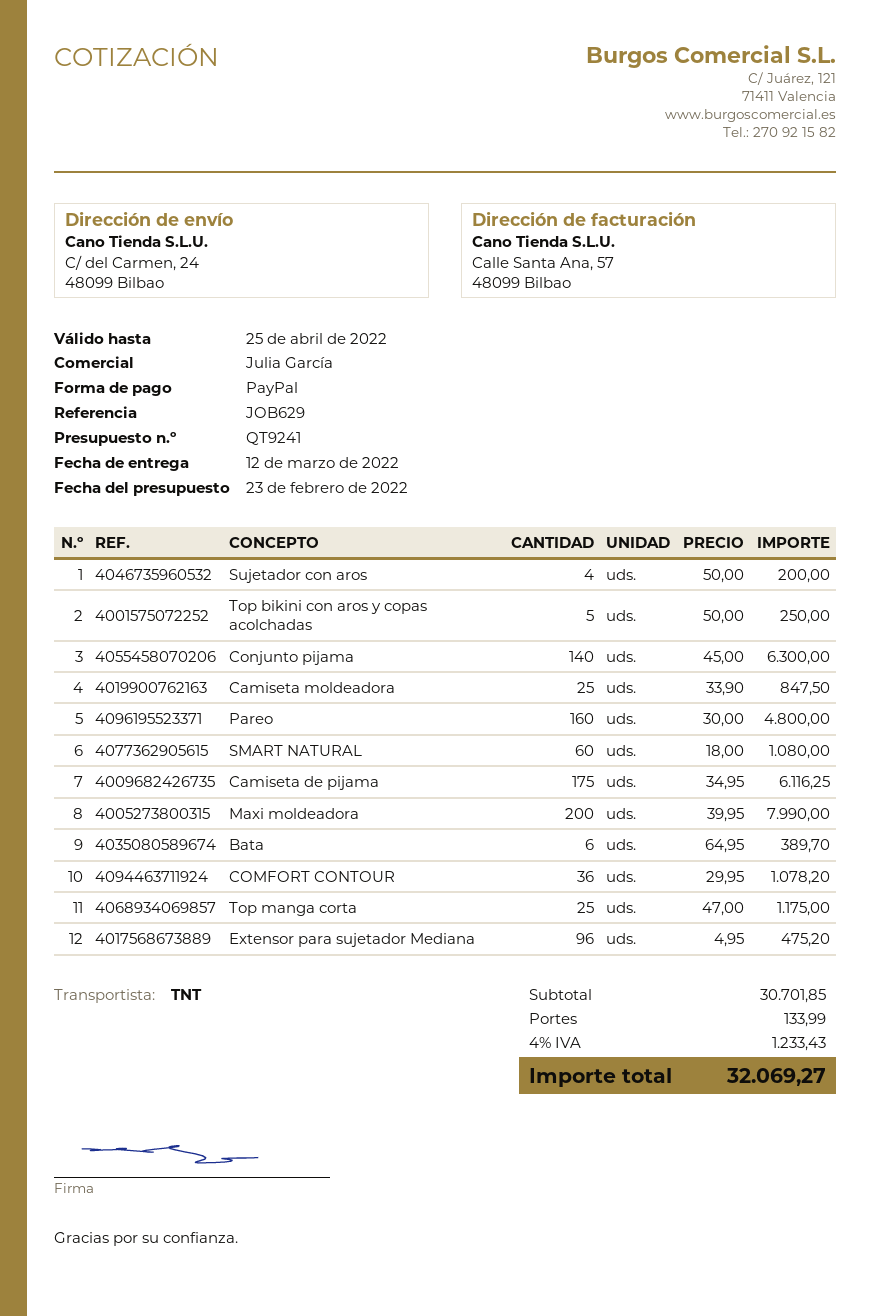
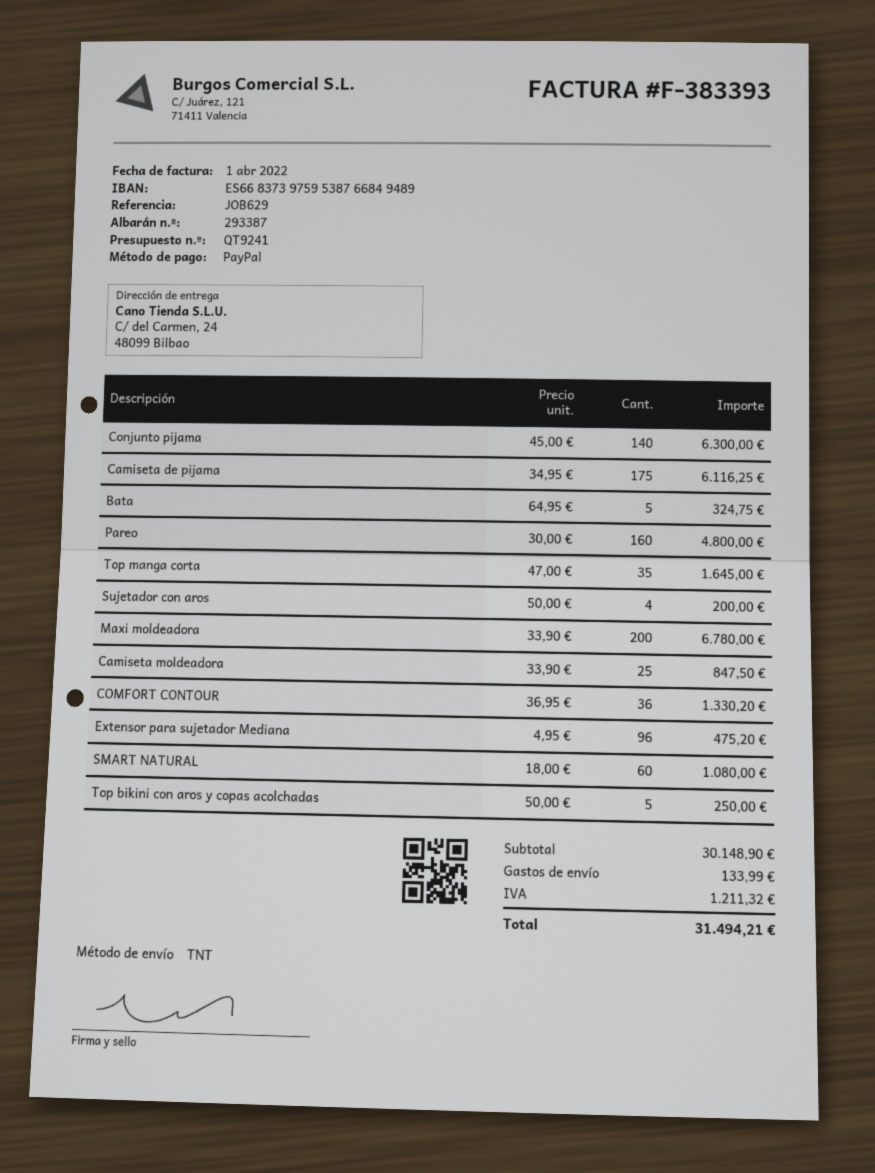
Maxi moldeadora: 200 x 39.95 = 7990.00 -> 200 x 33.90 = 6780.00
Bata: 6 x 64.95 = 389.70 -> 5 x 64.95 = 324.75
COMFORT CONTOUR: 36 x 29.95 = 1078.20 -> 36 x 36.95 = 1330.20
Top manga corta: 25 x 47.00 = 1175.00 -> 35 x 47.00 = 1645.00
subtotal: 30701.85 -> 30148.90
tax: 1233.43 -> 1211.32
total: 32069.27 -> 31494.21

